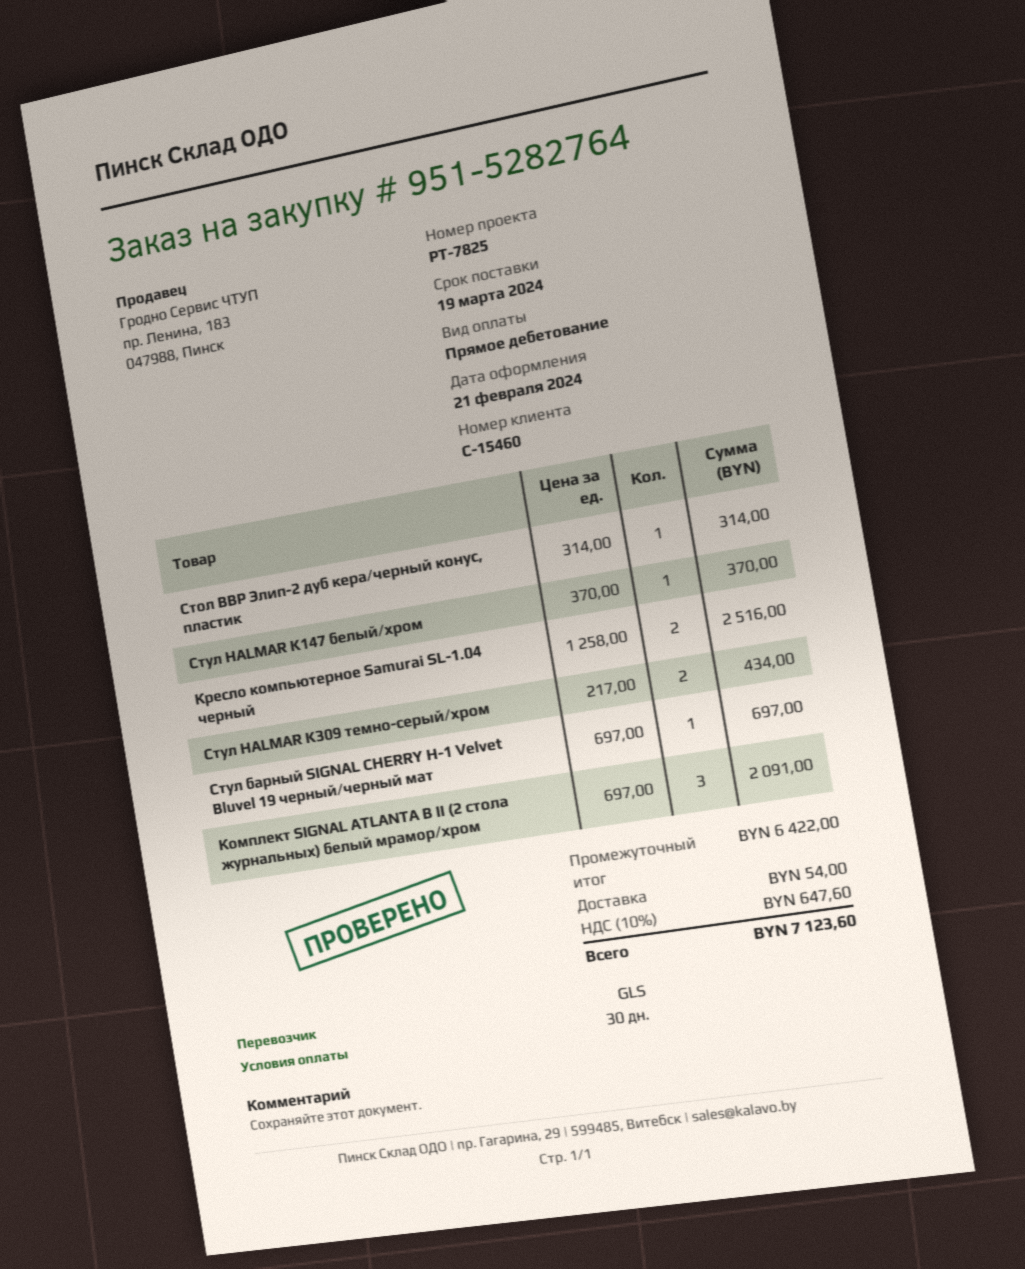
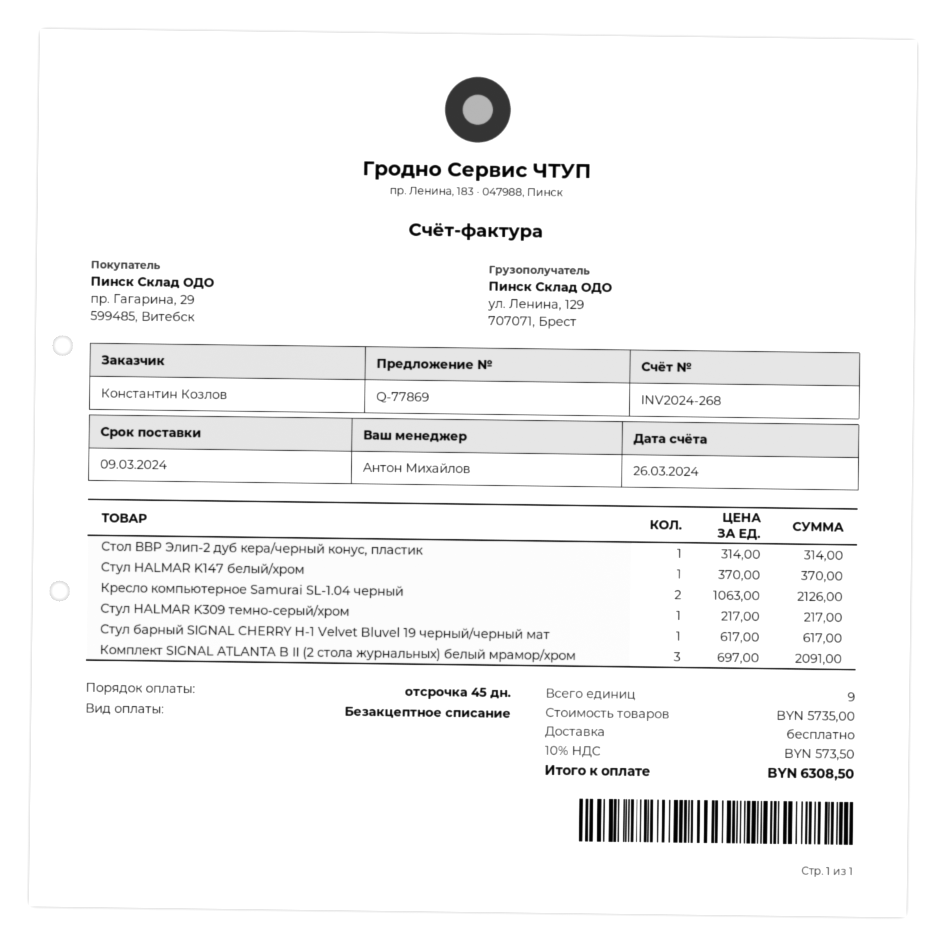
delivery date: 2024-03-19 -> 2024-03-09
payment terms: 30 days -> 45 days
Кресло компьютерное Samurai SL-1.04 черный: 2 x 1258.00 = 2516.00 -> 2 x 1063.00 = 2126.00
Стул HALMAR K309 темно-серый/хром: 2 x 217.00 = 434.00 -> 1 x 217.00 = 217.00
Стул барный SIGNAL CHERRY H-1 Velvet Bluvel 19 черный/черный мат: 1 x 697.00 = 697.00 -> 1 x 617.00 = 617.00
subtotal: 6422.00 -> 5735.00
shipping: 54.00 -> 0.00
tax: 10% = 647.60 -> 10% = 573.50
total: 7123.60 -> 6308.50

